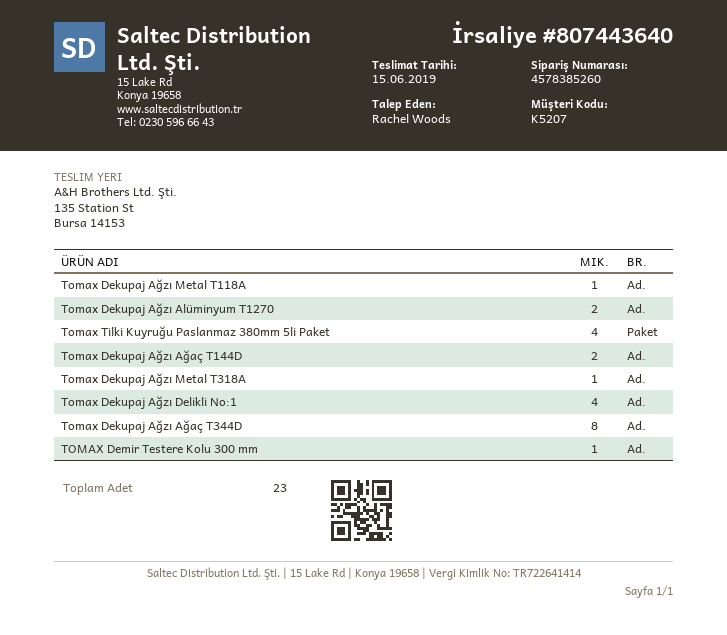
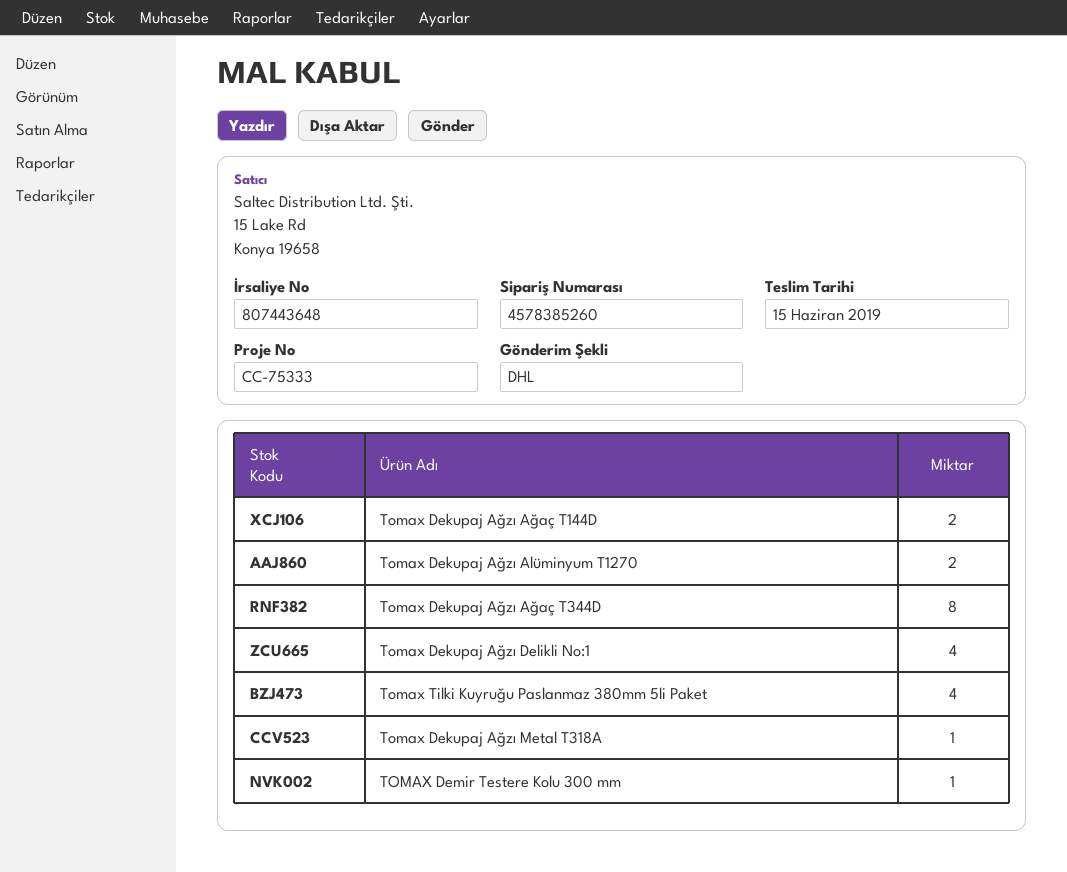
delivery note number: 807443640 -> 807443648
Tomax Dekupaj Ağzı Metal T118A: 1 -> none

